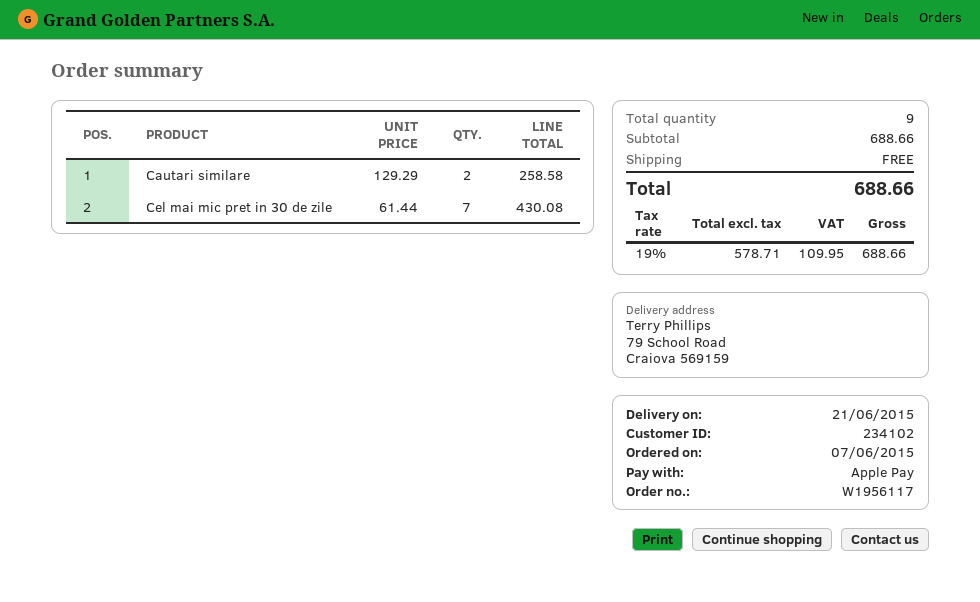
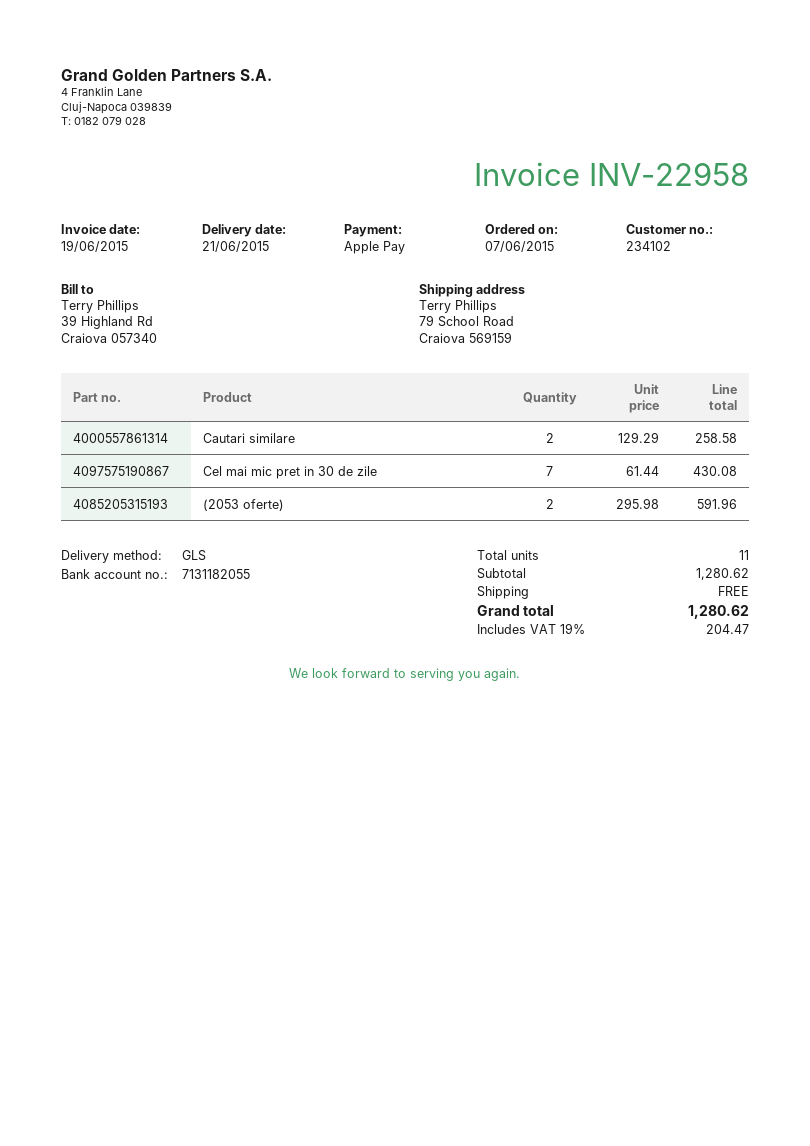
(2053 oferte): none -> 2 x 295.98 = 591.96
total quantity: 9 -> 11
subtotal: 688.66 -> 1280.62
tax: 19% = 109.95 -> 19% = 204.47
total: 688.66 -> 1280.62

